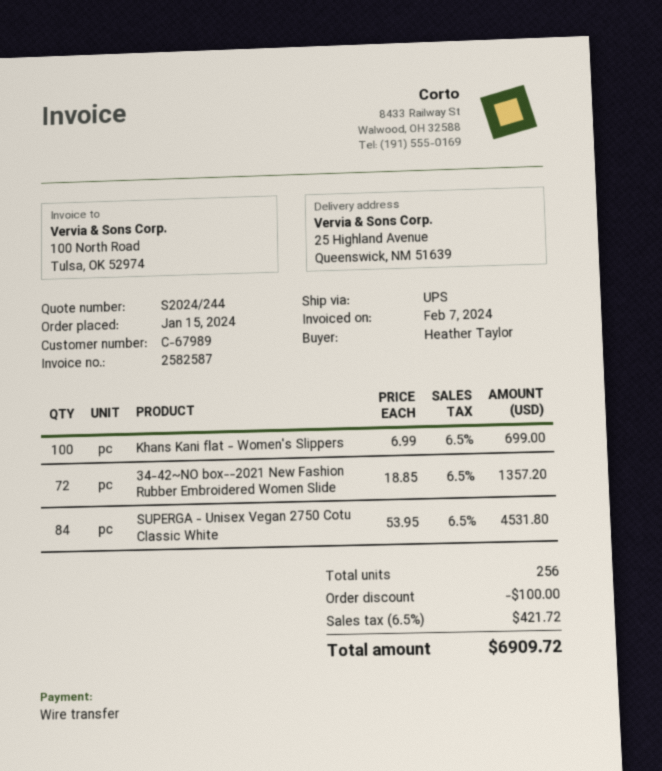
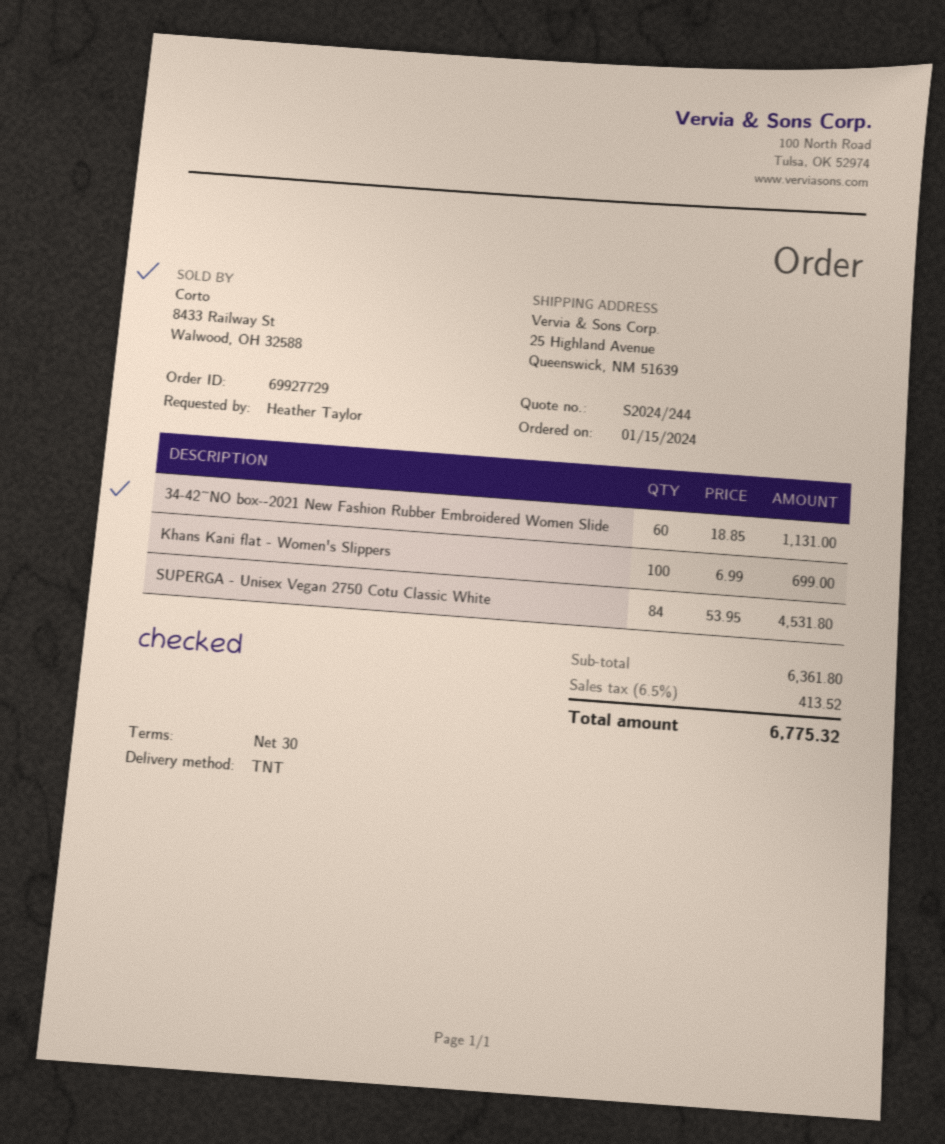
shipping method: UPS -> TNT
34-42~NO box--2021 New Fashion Rubber Embroidered Women Slide: 72 x 18.85 = 1357.20 -> 60 x 18.85 = 1131.00
discount: 100.00 -> none
tax: 6.5% = 421.72 -> 6.5% = 413.52
total: 6909.72 -> 6775.32

